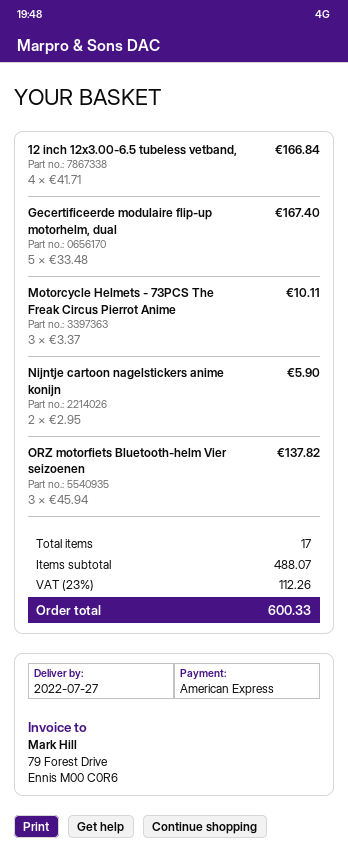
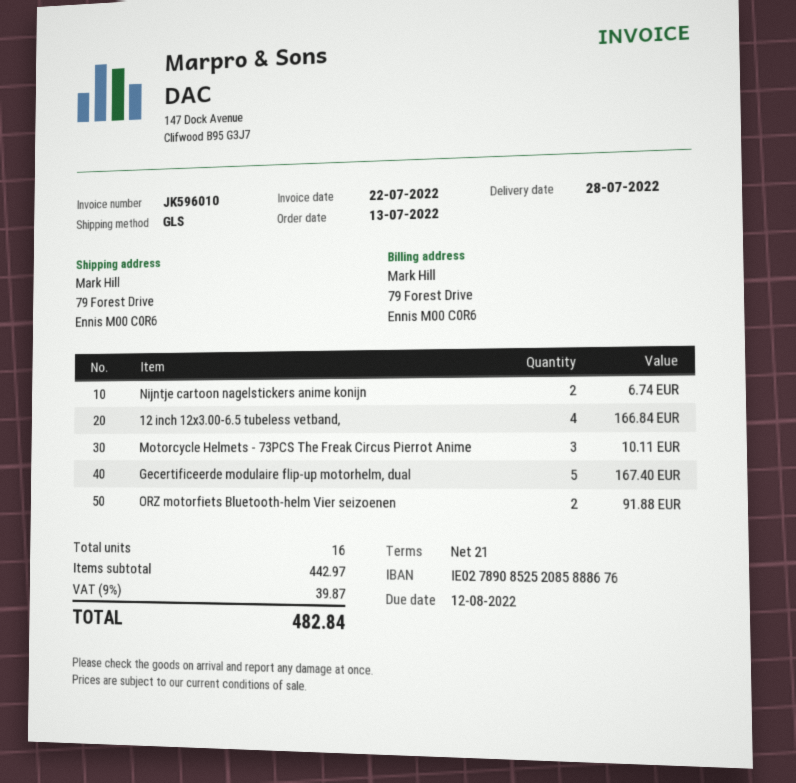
delivery date: 2022-07-27 -> 2022-07-28
Nijntje cartoon nagelstickers anime konijn: 2 for 5.90 -> 2 for 6.74
ORZ motorfiets Bluetooth-helm Vier seizoenen: 3 for 137.82 -> 2 for 91.88
total quantity: 17 -> 16
subtotal: 488.07 -> 442.97
tax: 23% = 112.26 -> 9% = 39.87
total: 600.33 -> 482.84

